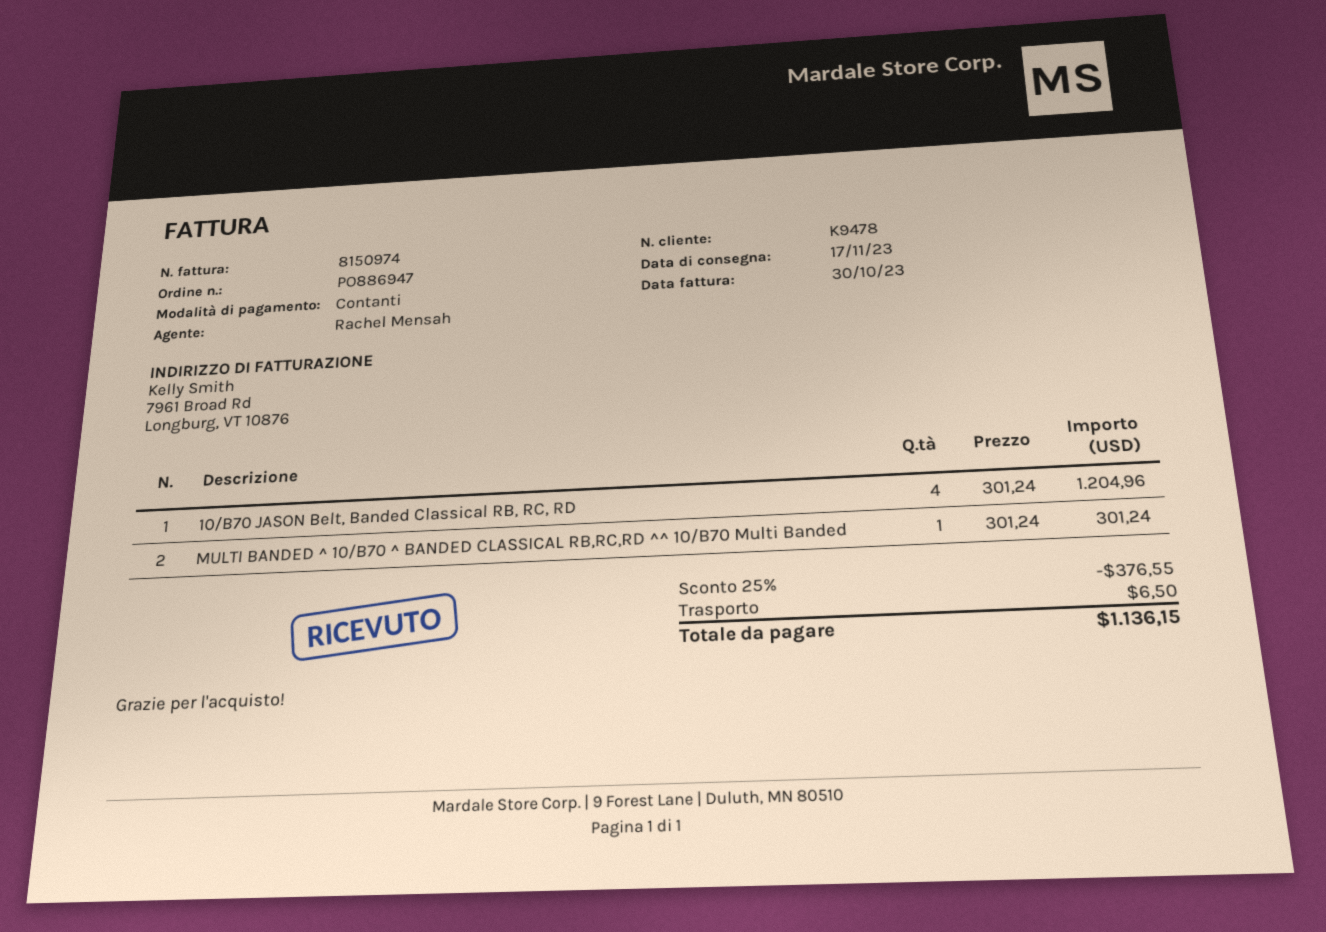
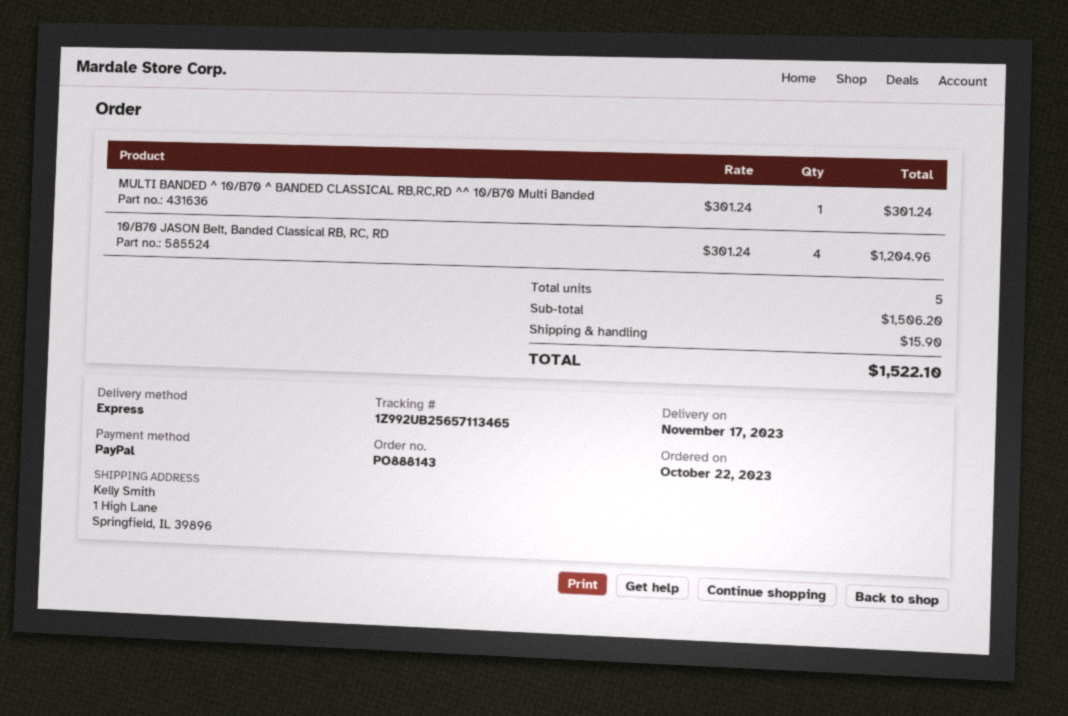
order number: PO886947 -> PO888143
payment method: cash -> PayPal
discount: 25% = 376.55 -> none
shipping: 6.50 -> 15.90
total: 1136.15 -> 1522.10

